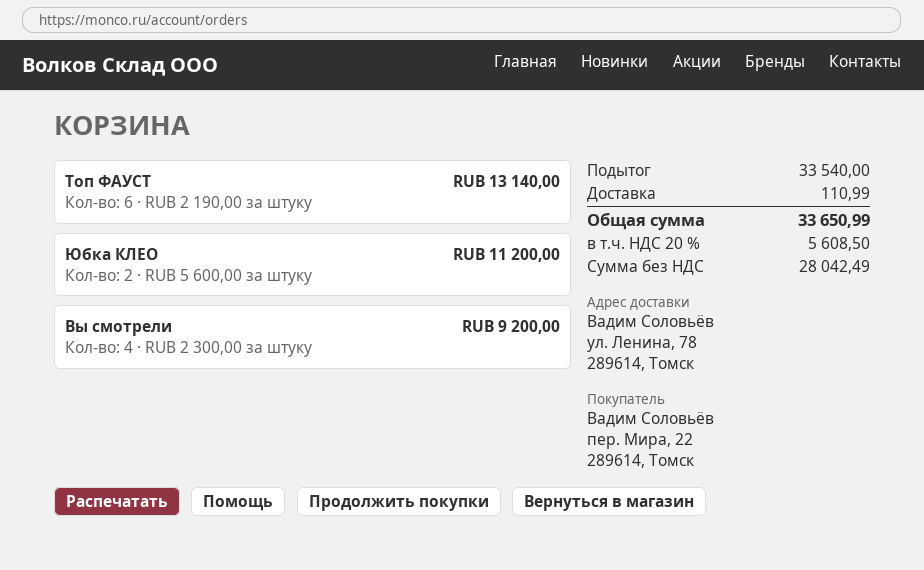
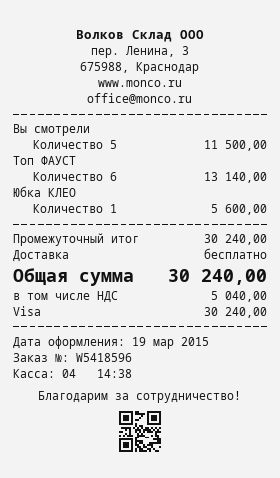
Юбка КЛЕО: 2 for 11200.00 -> 1 for 5600.00
Вы смотрели: 4 for 9200.00 -> 5 for 11500.00
subtotal: 33540.00 -> 30240.00
shipping: 110.99 -> 0.00
tax: 5608.50 -> 5040.00
total: 33650.99 -> 30240.00

